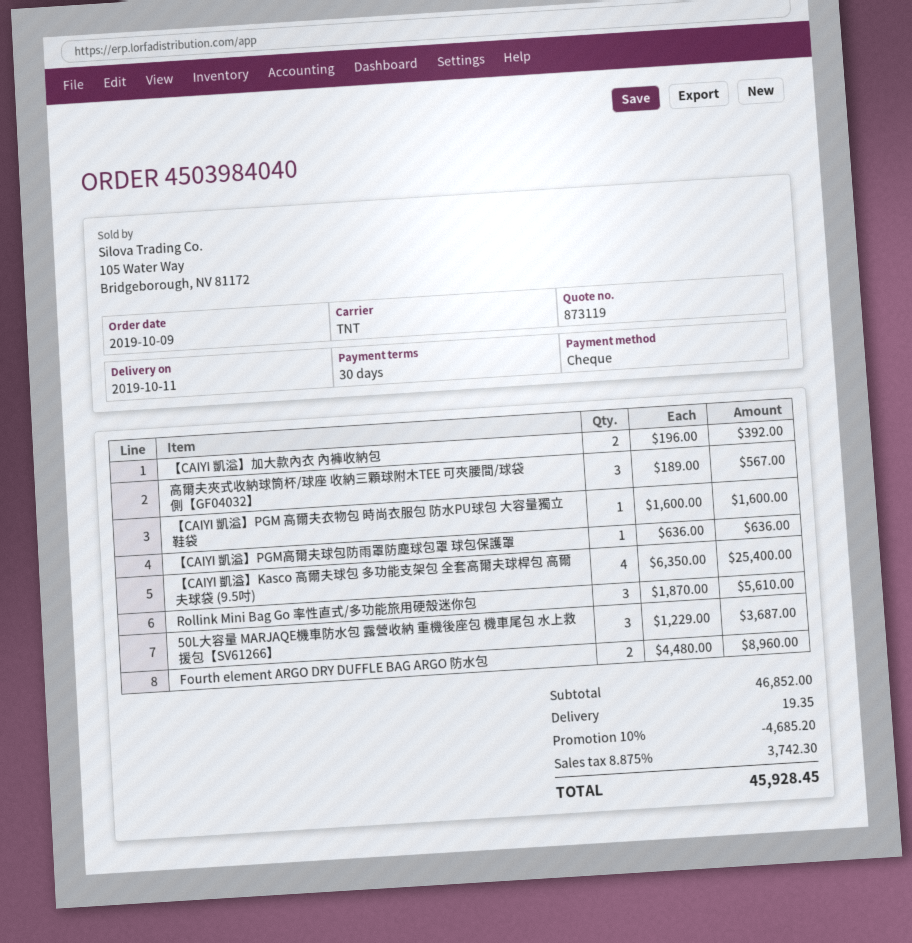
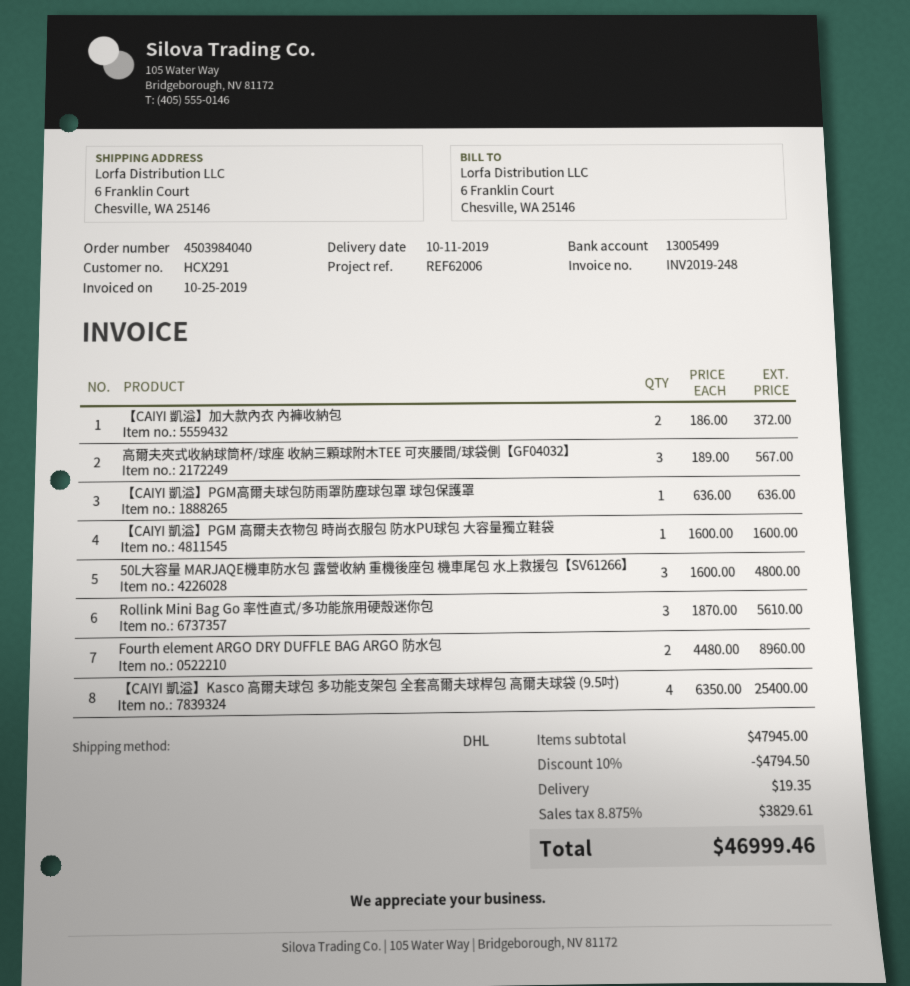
shipping method: TNT -> DHL
【CAIYI 凱溢】加大款內衣 內褲收納包: 2 x 196.00 = 392.00 -> 2 x 186.00 = 372.00
50L大容量 MARJAQE機車防水包 露營收納 重機後座包 機車尾包 水上救援包【SV61266】: 3 x 1229.00 = 3687.00 -> 3 x 1600.00 = 4800.00
subtotal: 46852.00 -> 47945.00
discount: 10% = 4685.20 -> 10% = 4794.50
tax: 8.875% = 3742.30 -> 8.875% = 3829.61
total: 45928.45 -> 46999.46

